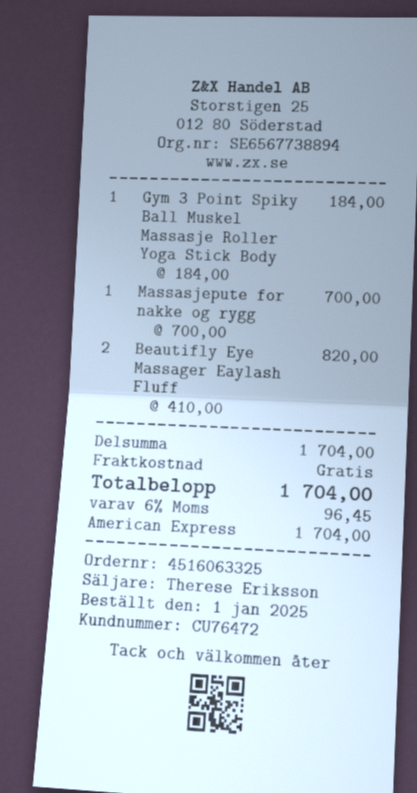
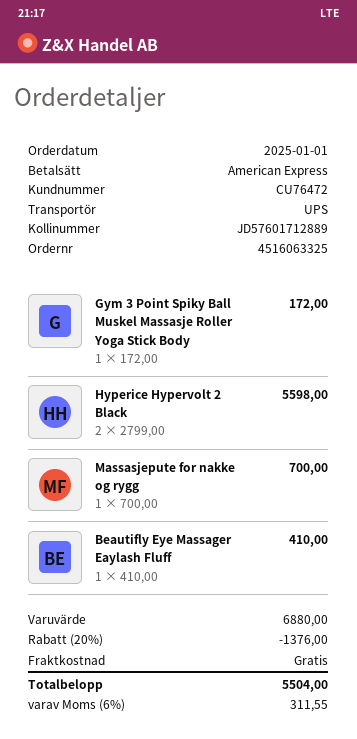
Gym 3 Point Spiky Ball Muskel Massasje Roller Yoga Stick Body: 1 x 184.00 = 184.00 -> 1 x 172.00 = 172.00
Beautifly Eye Massager Eaylash Fluff: 2 x 410.00 = 820.00 -> 1 x 410.00 = 410.00
Hyperice Hypervolt 2 Black: none -> 2 x 2799.00 = 5598.00
subtotal: 1704.00 -> 6880.00
discount: none -> 20% = 1376.00
tax: 6% = 96.45 -> 6% = 311.55
total: 1704.00 -> 5504.00

